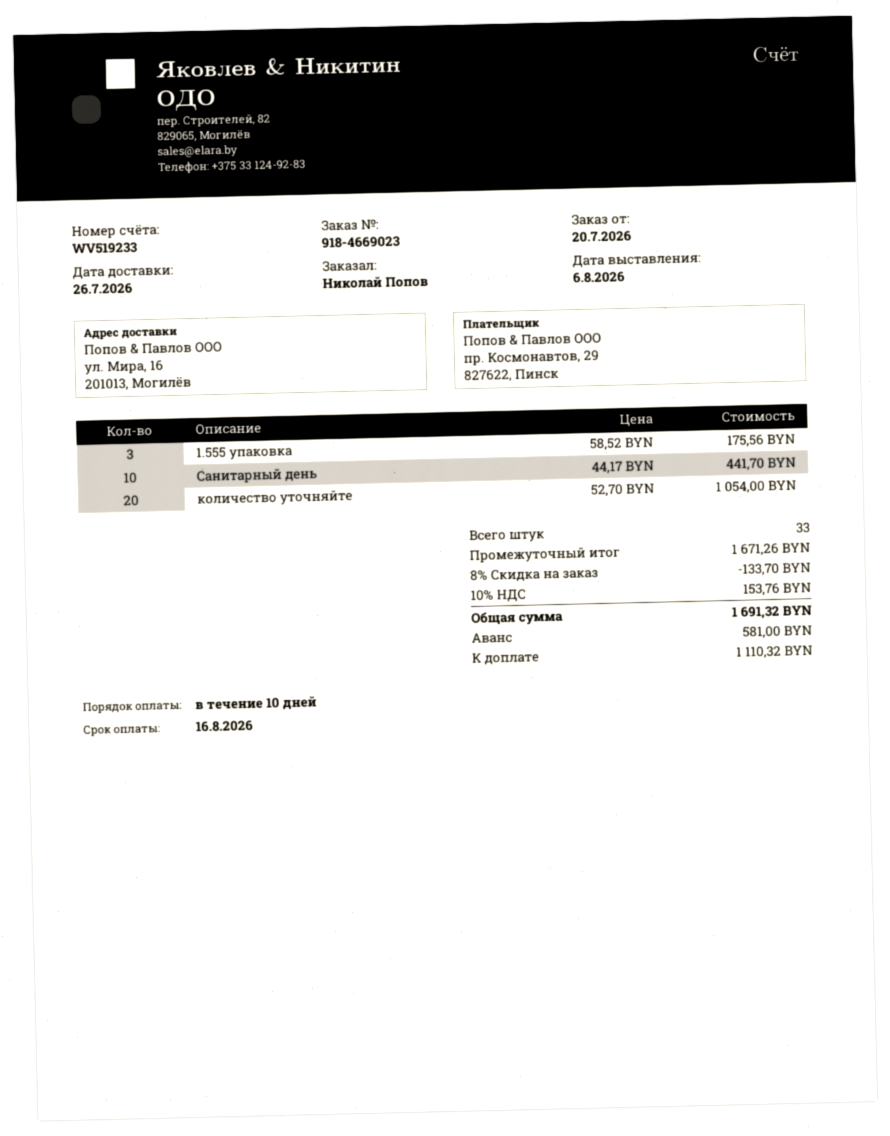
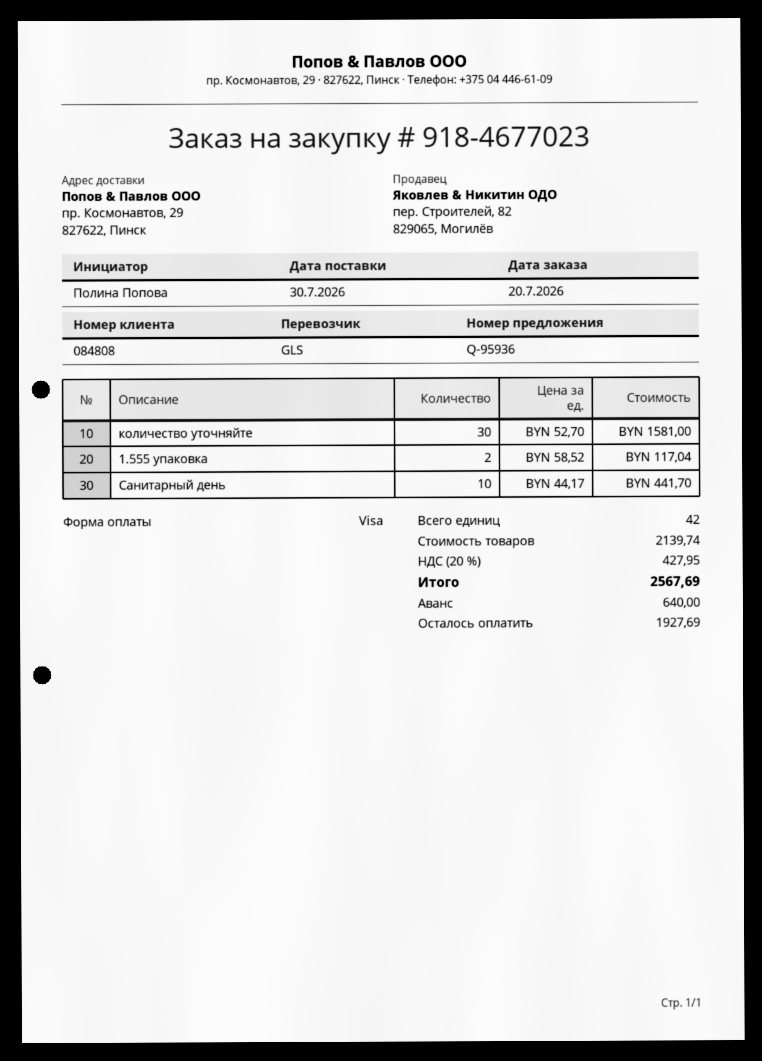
order number: 918-4669023 -> 918-4677023
delivery date: 2026-07-26 -> 2026-07-30
ordered by: Николай Попов -> Полина Попова
ship to: ул. Мира, 16, 201013, Могилёв -> пр. Космонавтов, 29, 827622, Пинск
1.555 упаковка: 3 x 58.52 = 175.56 -> 2 x 58.52 = 117.04
количество уточняйте: 20 x 52.70 = 1054.00 -> 30 x 52.70 = 1581.00
total quantity: 33 -> 42
subtotal: 1671.26 -> 2139.74
discount: 8% = 133.70 -> none
tax: 10% = 153.76 -> 20% = 427.95
total: 1691.32 -> 2567.69
deposit: 581.00 -> 640.00
balance: 1110.32 -> 1927.69

